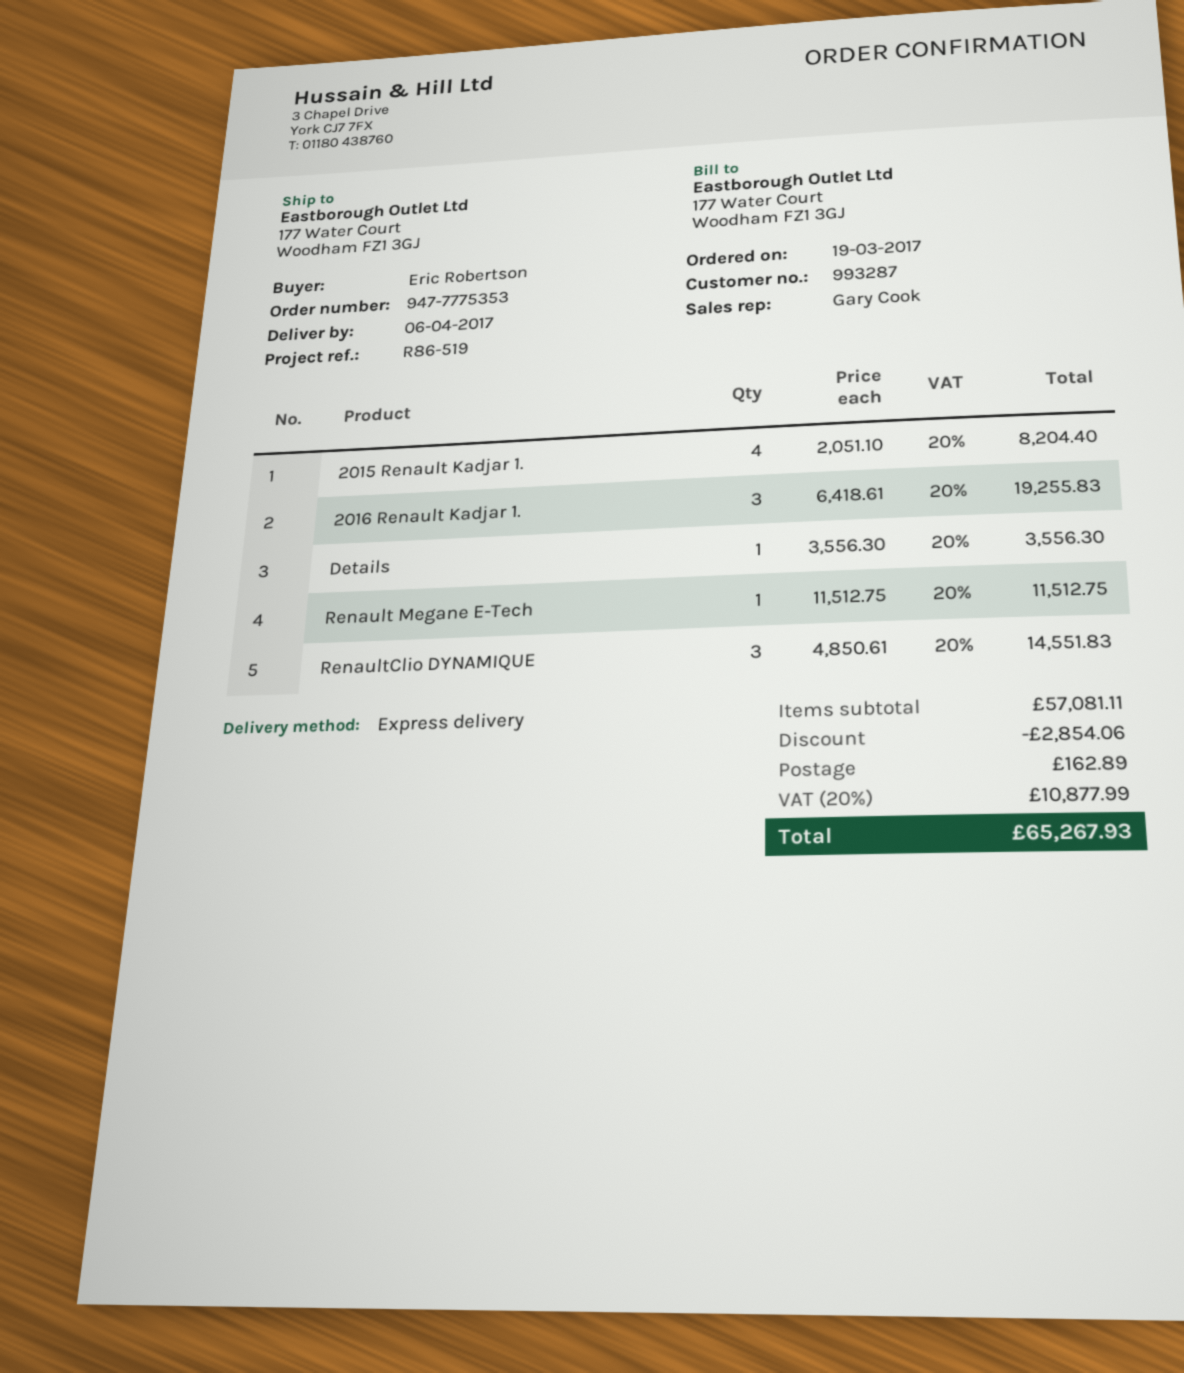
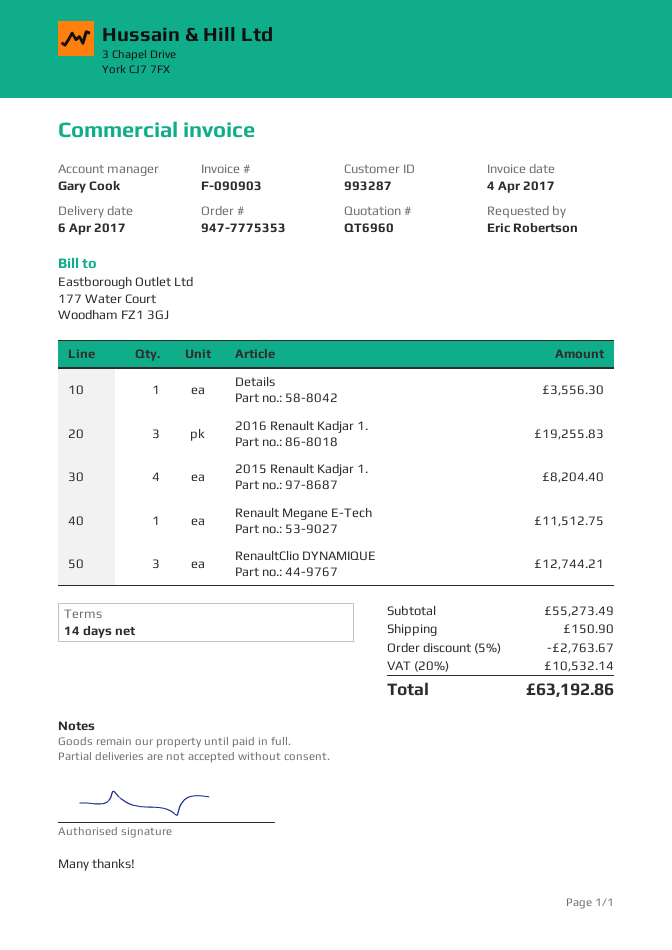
RenaultClio DYNAMIQUE: 3 for 14551.83 -> 3 for 12744.21
subtotal: 57081.11 -> 55273.49
discount: 2854.06 -> 2763.67
shipping: 162.89 -> 150.90
tax: 20% = 10877.99 -> 20% = 10532.14
total: 65267.93 -> 63192.86

